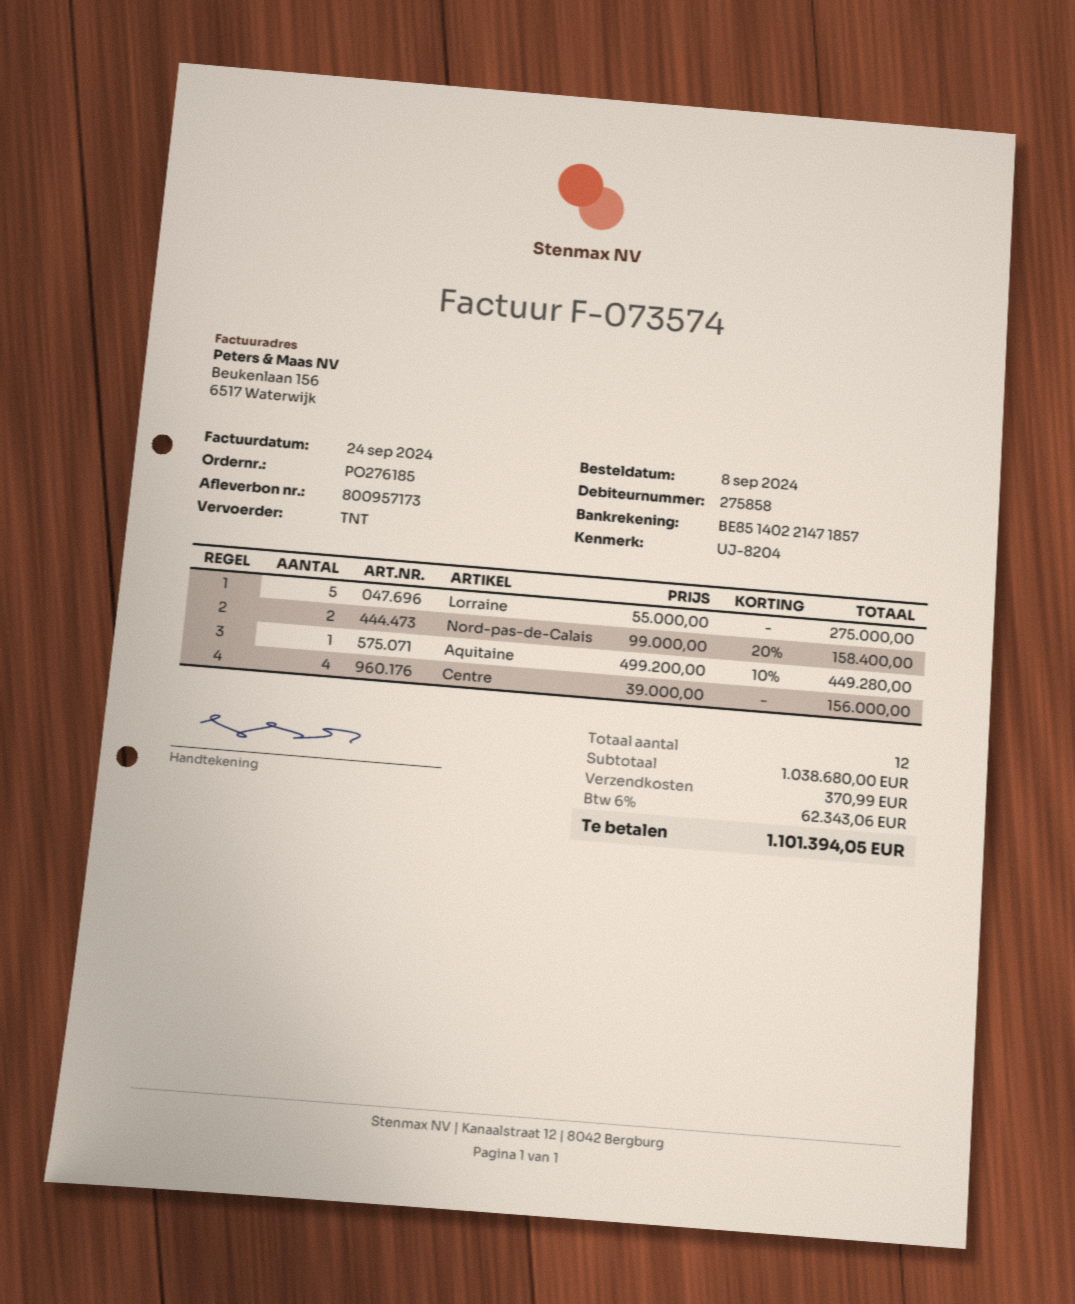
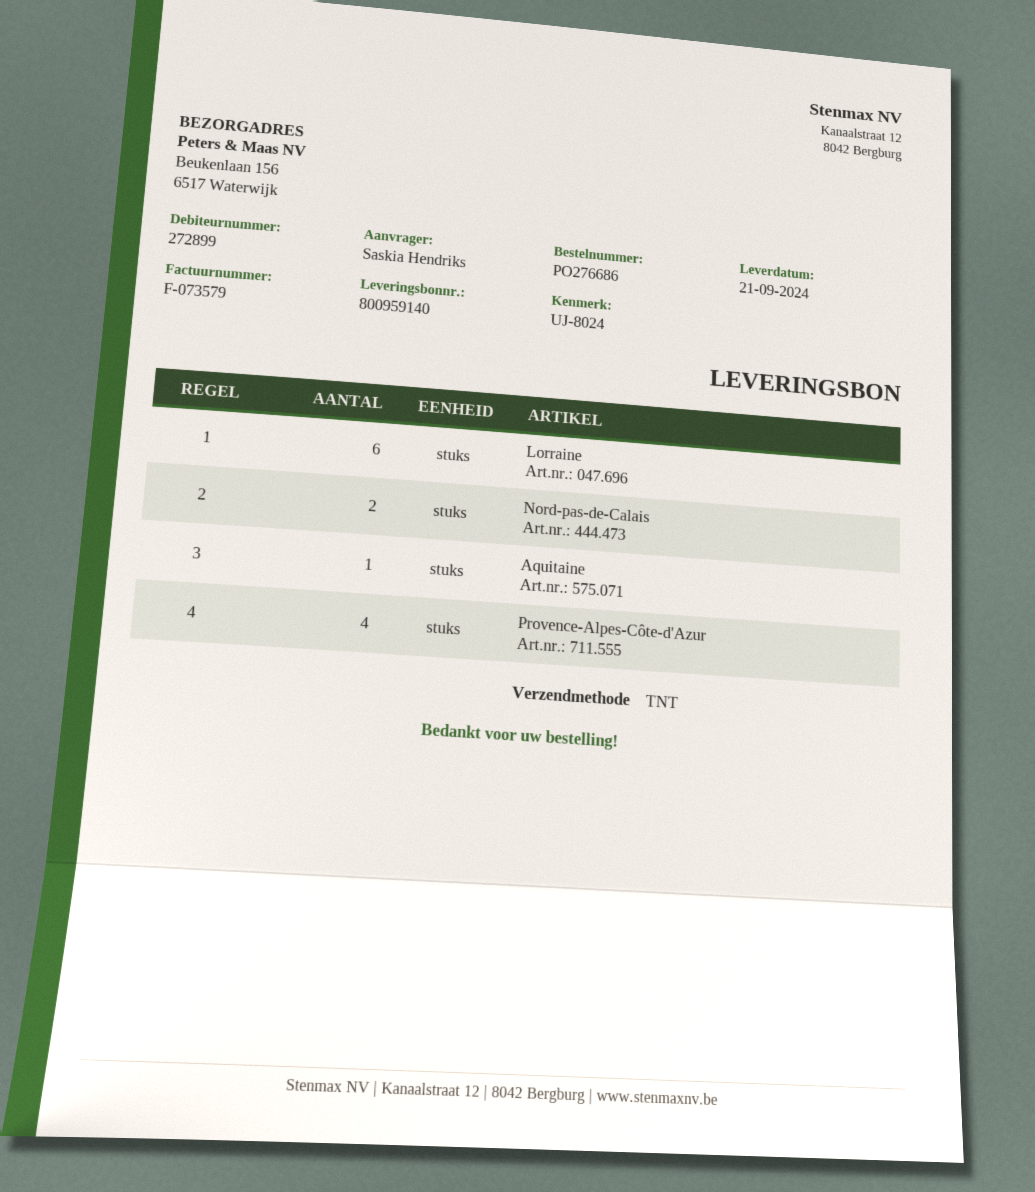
order number: PO276185 -> PO276686
delivery note number: 800957173 -> 800959140
invoice number: F-073574 -> F-073579
customer number: 275858 -> 272899
reference: UJ-8204 -> UJ-8024
Lorraine: 5 -> 6
Centre: 4 -> none
Provence-Alpes-Côte-d'Azur: none -> 4

